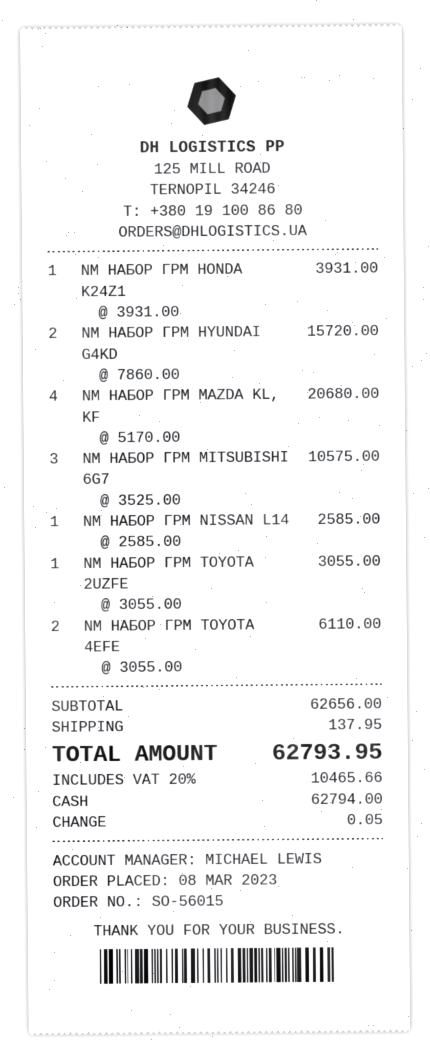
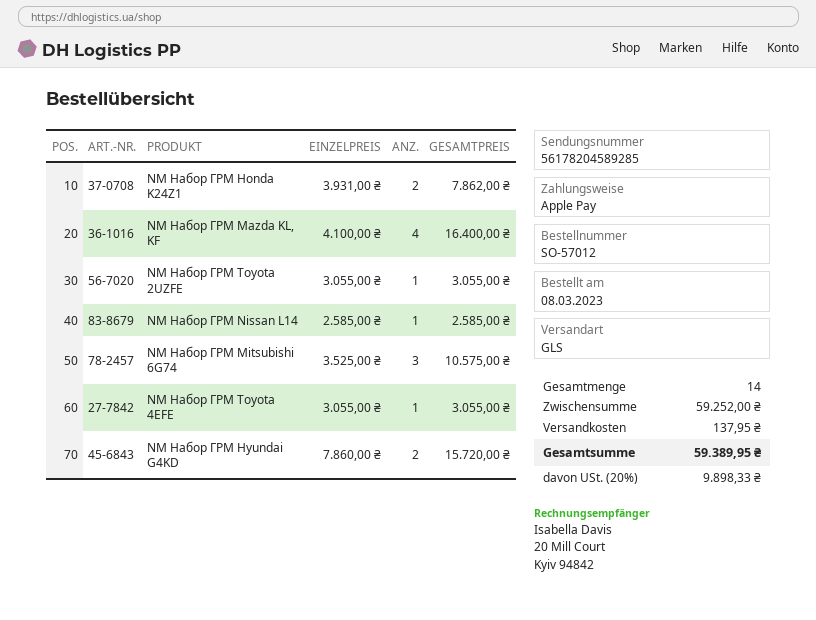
order number: SO-56015 -> SO-57012
payment method: cash -> Apple Pay
NM НАБОР ГРМ HONDA K24Z1: 1 x 3931.00 = 3931.00 -> 2 x 3931.00 = 7862.00
NM НАБОР ГРМ MAZDA KL, KF: 4 x 5170.00 = 20680.00 -> 4 x 4100.00 = 16400.00
NM НАБОР ГРМ TOYOTA 4EFE: 2 x 3055.00 = 6110.00 -> 1 x 3055.00 = 3055.00
subtotal: 62656.00 -> 59252.00
tax: 20% = 10465.66 -> 20% = 9898.33
total: 62793.95 -> 59389.95

